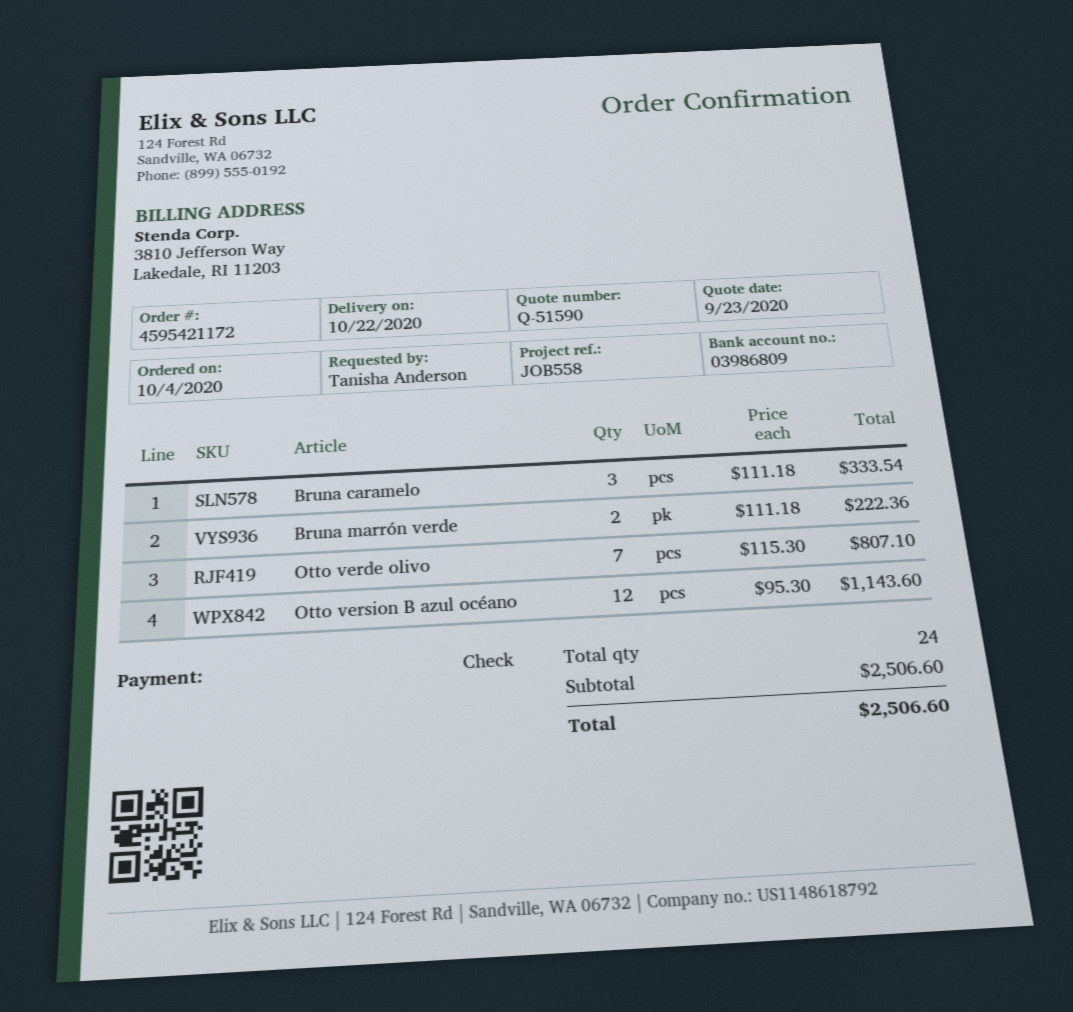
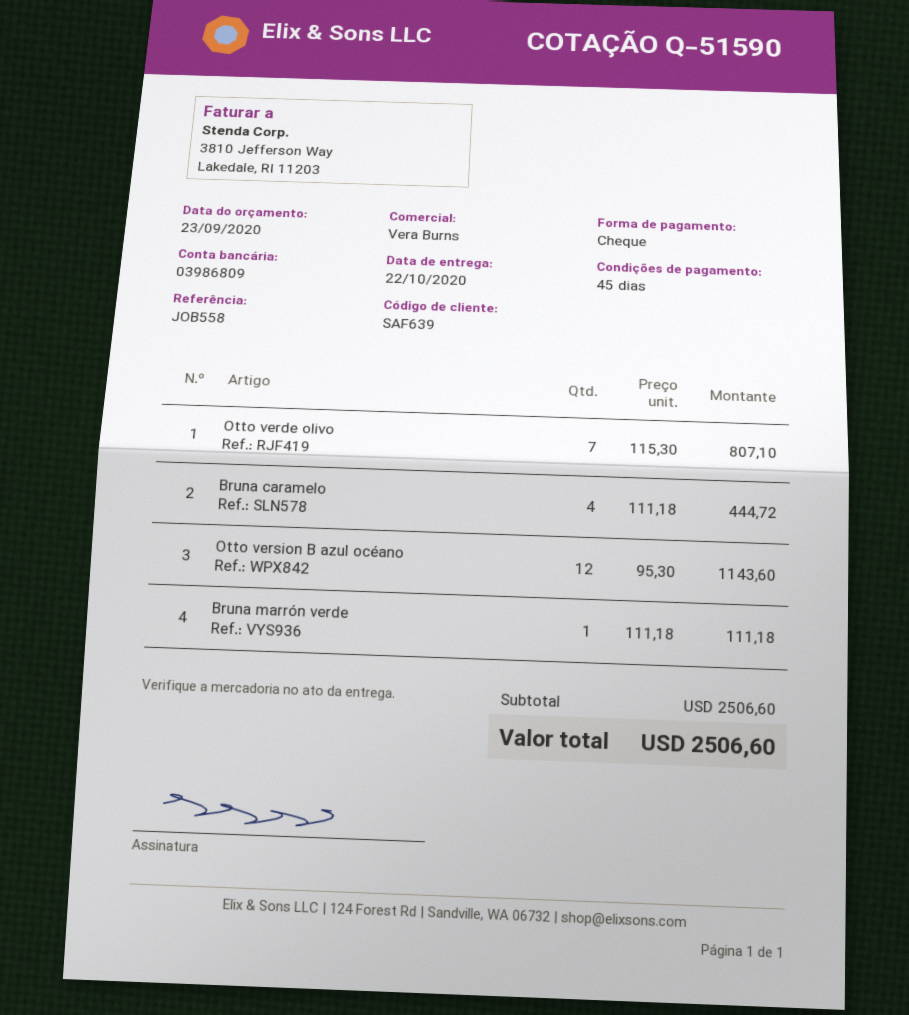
Bruna caramelo: 3 x 111.18 = 333.54 -> 4 x 111.18 = 444.72
Bruna marrón verde: 2 x 111.18 = 222.36 -> 1 x 111.18 = 111.18

